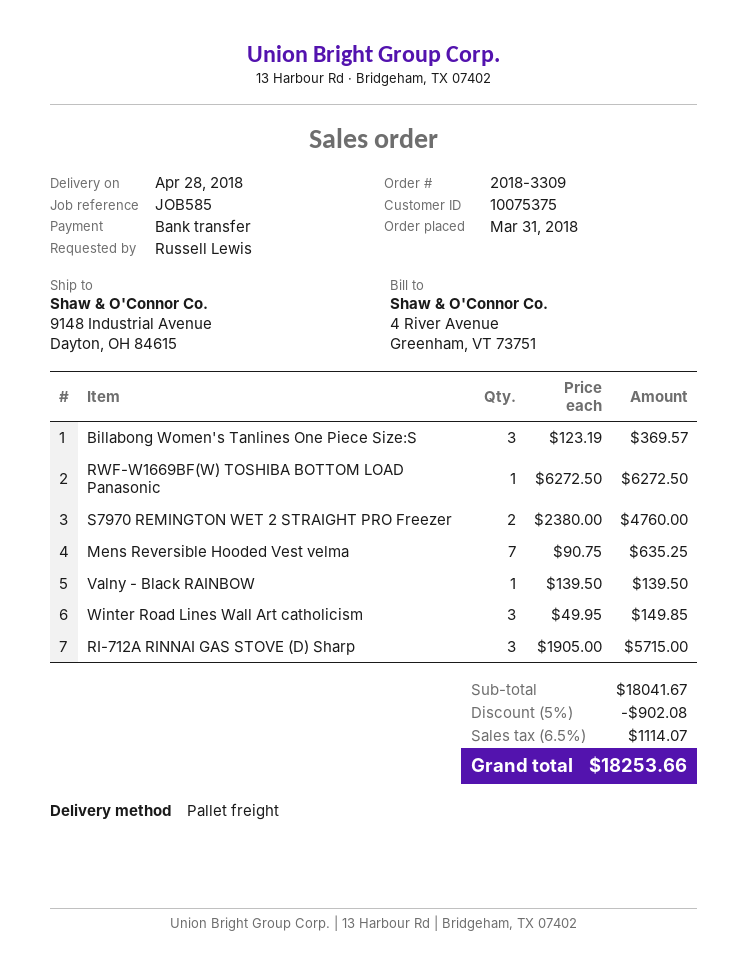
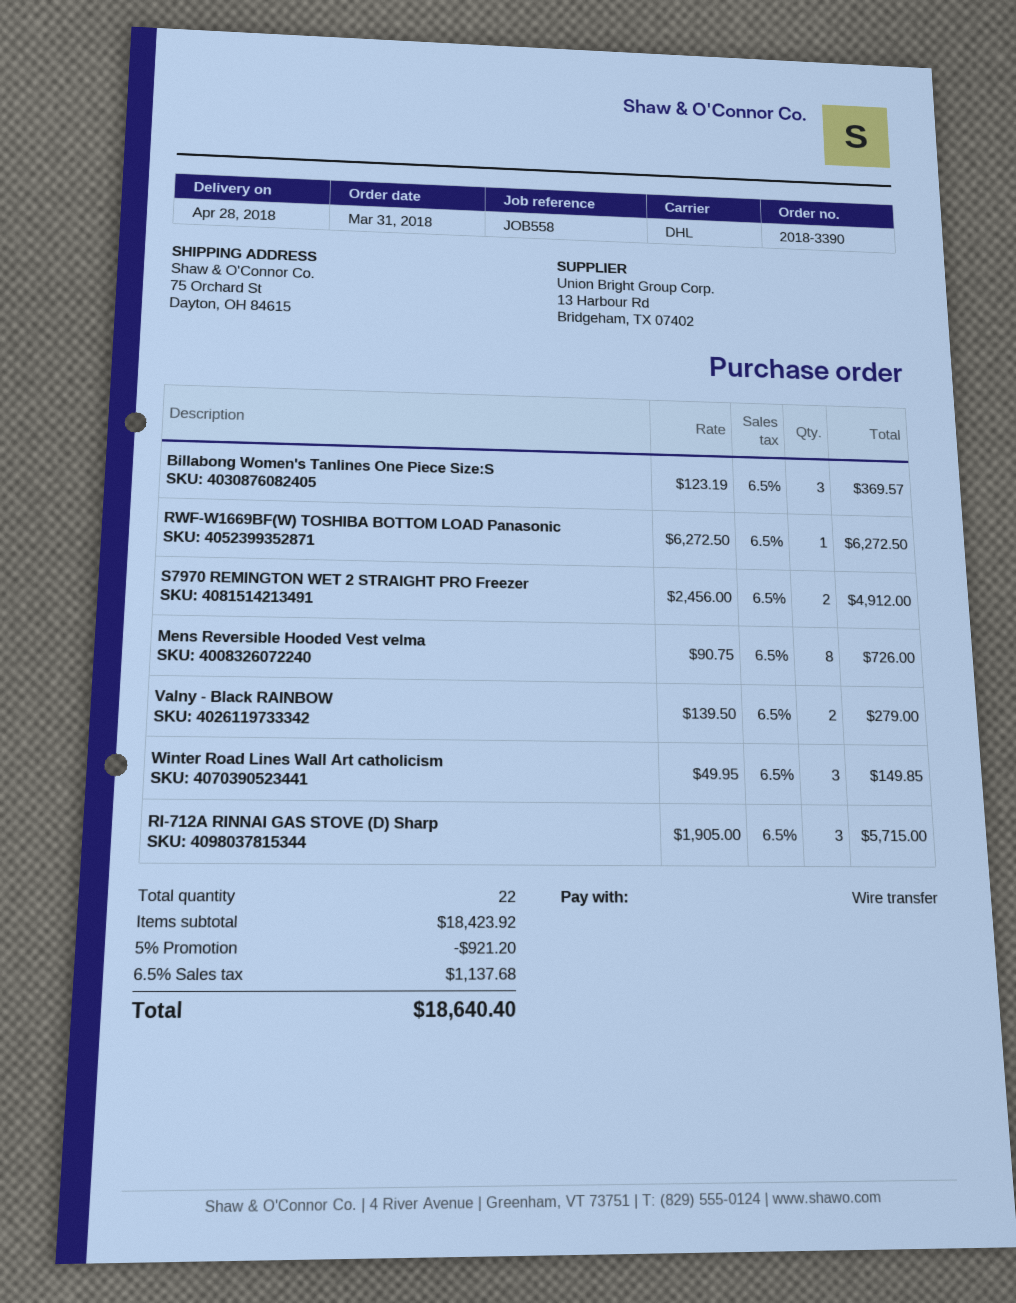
order number: 2018-3309 -> 2018-3390
reference: JOB585 -> JOB558
shipping method: pallet freight -> DHL
ship to: 9148 Industrial Avenue, Dayton, OH 84615 -> 75 Orchard St, Dayton, OH 84615
S7970 REMINGTON WET 2 STRAIGHT PRO Freezer: 2 x 2380.00 = 4760.00 -> 2 x 2456.00 = 4912.00
Mens Reversible Hooded Vest velma: 7 x 90.75 = 635.25 -> 8 x 90.75 = 726.00
Valny - Black RAINBOW: 1 x 139.50 = 139.50 -> 2 x 139.50 = 279.00
subtotal: 18041.67 -> 18423.92
discount: 5% = 902.08 -> 5% = 921.20
tax: 6.5% = 1114.07 -> 6.5% = 1137.68
total: 18253.66 -> 18640.40

